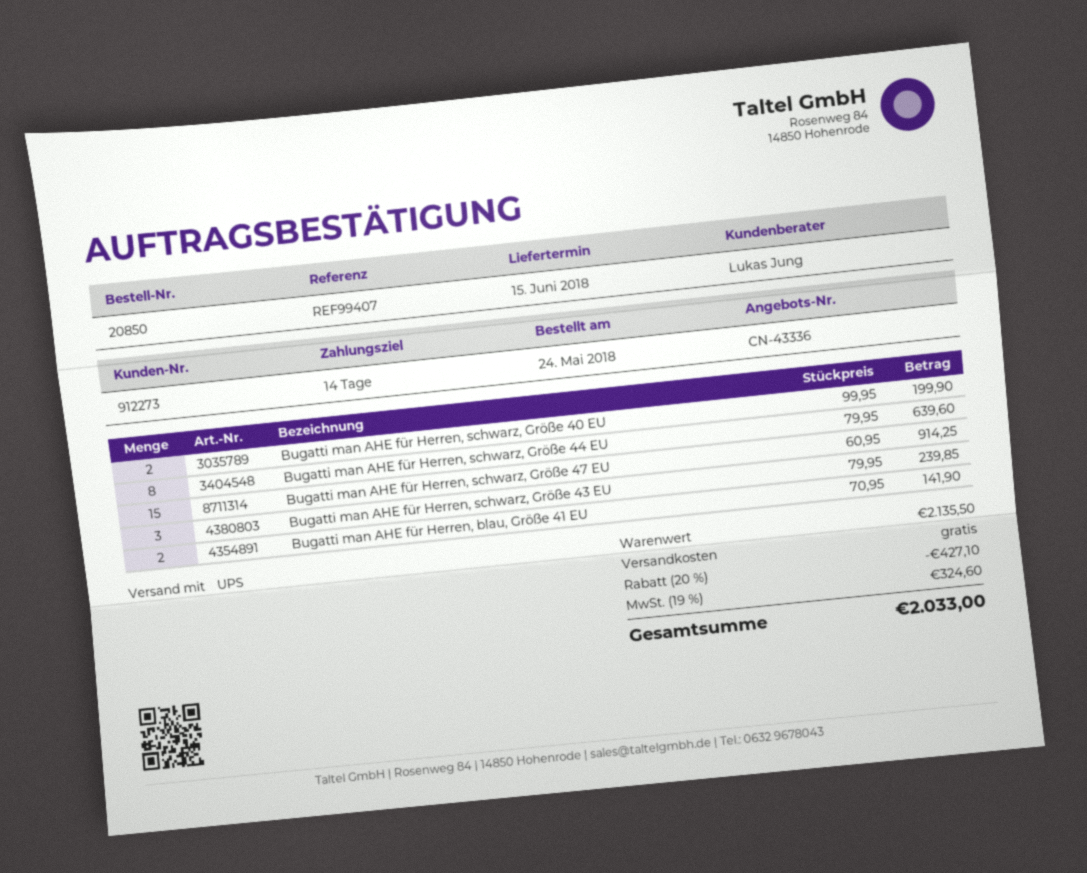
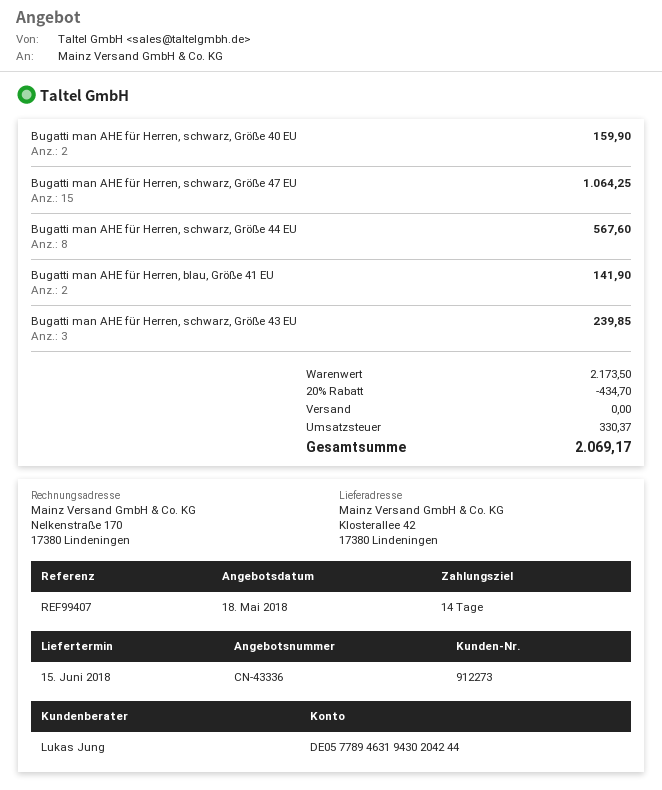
Bugatti man AHE für Herren, schwarz, Größe 40 EU: 2 for 199.90 -> 2 for 159.90
Bugatti man AHE für Herren, schwarz, Größe 44 EU: 8 for 639.60 -> 8 for 567.60
Bugatti man AHE für Herren, schwarz, Größe 47 EU: 15 for 914.25 -> 15 for 1064.25
subtotal: 2135.50 -> 2173.50
discount: 20% = 427.10 -> 20% = 434.70
tax: 324.60 -> 330.37
total: 2033.00 -> 2069.17

